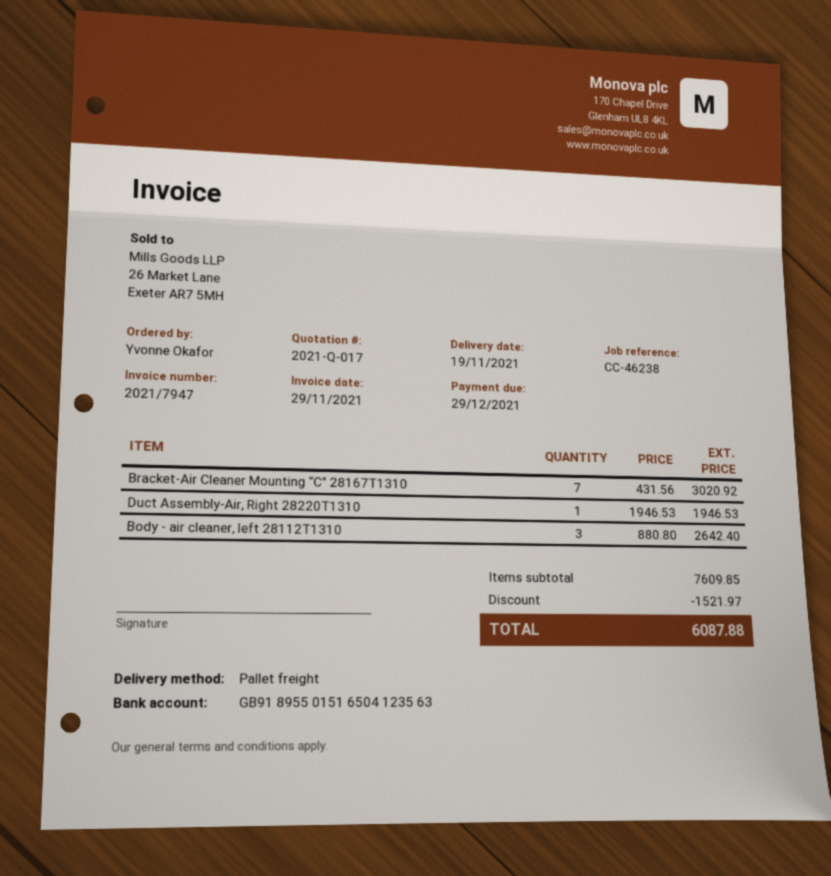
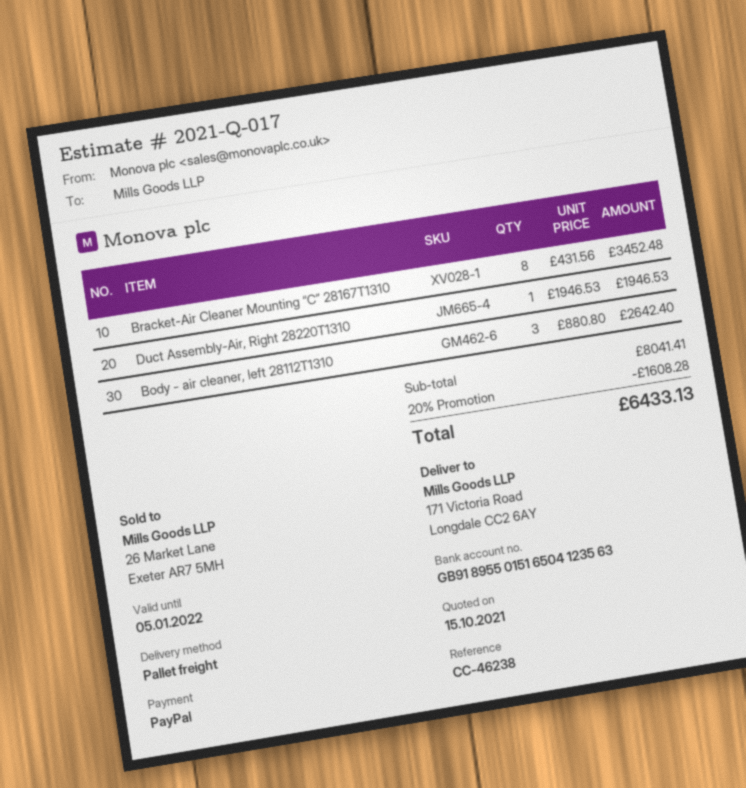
Bracket-Air Cleaner Mounting “C” 28167T1310: 7 x 431.56 = 3020.92 -> 8 x 431.56 = 3452.48
subtotal: 7609.85 -> 8041.41
discount: 1521.97 -> 1608.28
total: 6087.88 -> 6433.13

